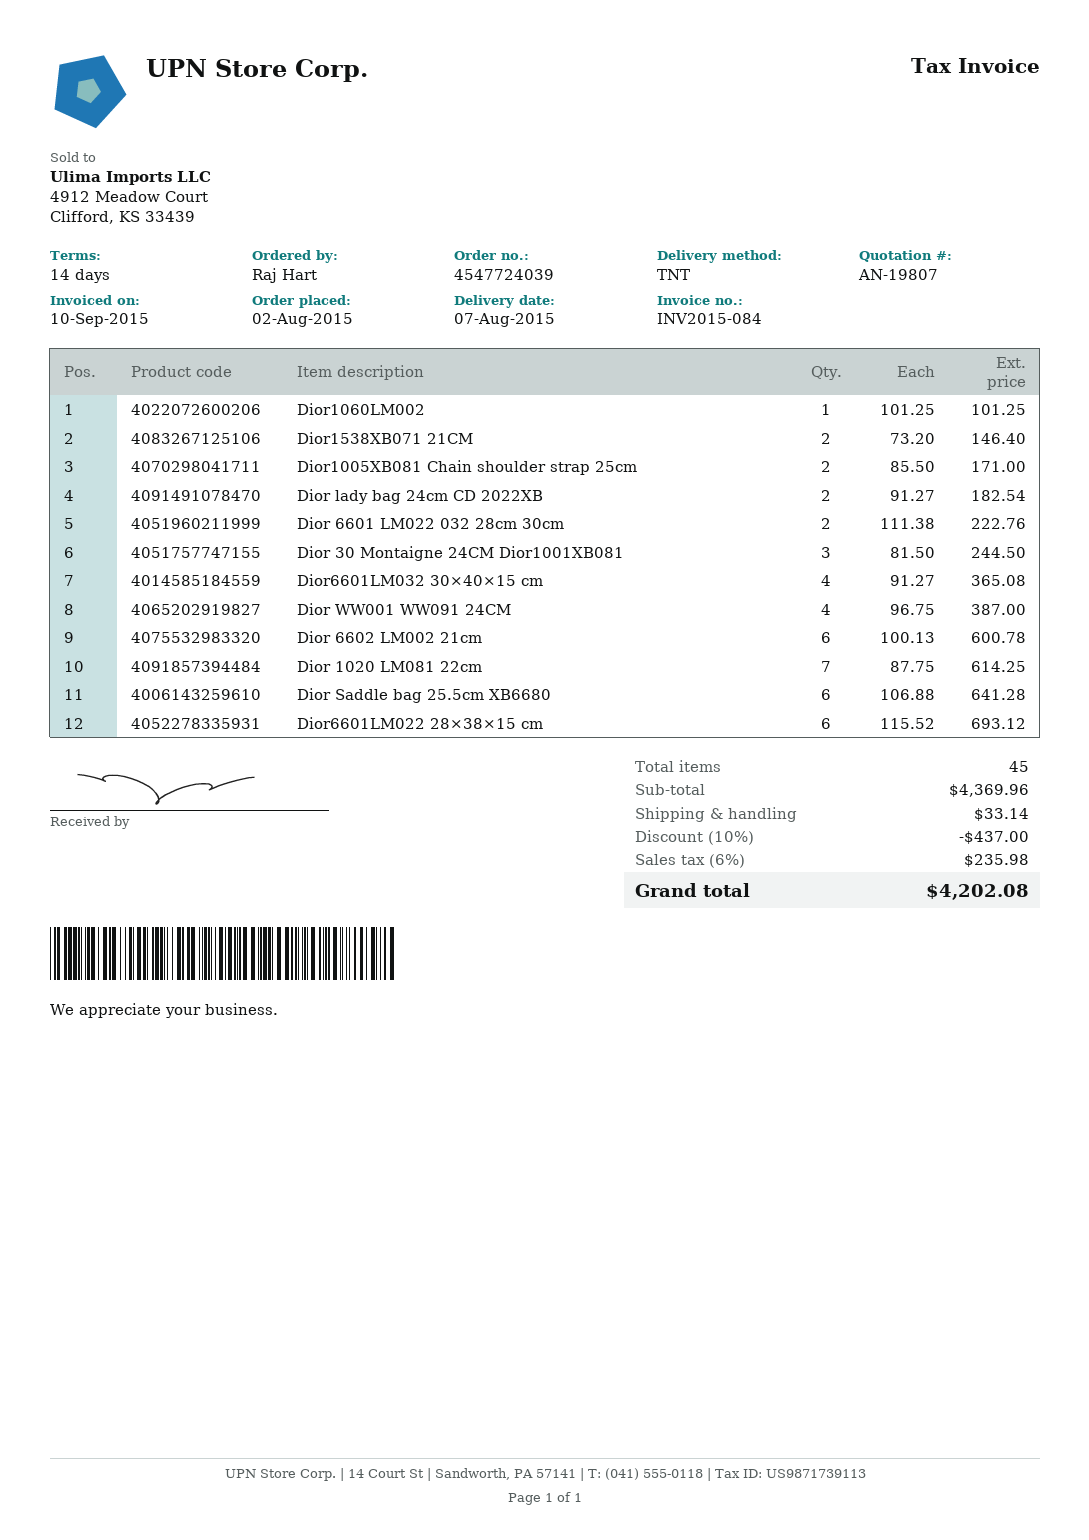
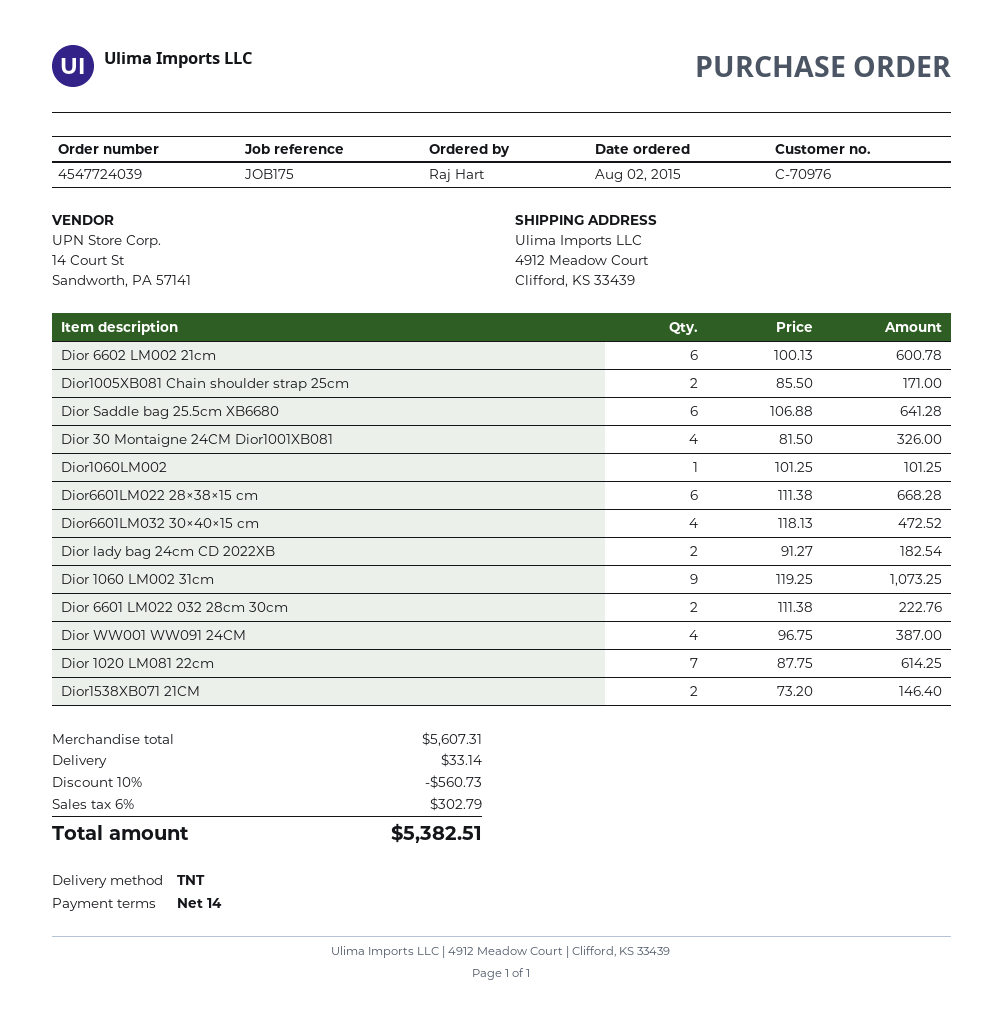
Dior 30 Montaigne 24CM Dior1001XB081: 3 x 81.50 = 244.50 -> 4 x 81.50 = 326.00
Dior6601LM032 30×40×15 cm: 4 x 91.27 = 365.08 -> 4 x 118.13 = 472.52
Dior6601LM022 28×38×15 cm: 6 x 115.52 = 693.12 -> 6 x 111.38 = 668.28
Dior 1060 LM002 31cm: none -> 9 x 119.25 = 1073.25
subtotal: 4369.96 -> 5607.31
discount: 10% = 437.00 -> 10% = 560.73
tax: 6% = 235.98 -> 6% = 302.79
total: 4202.08 -> 5382.51

